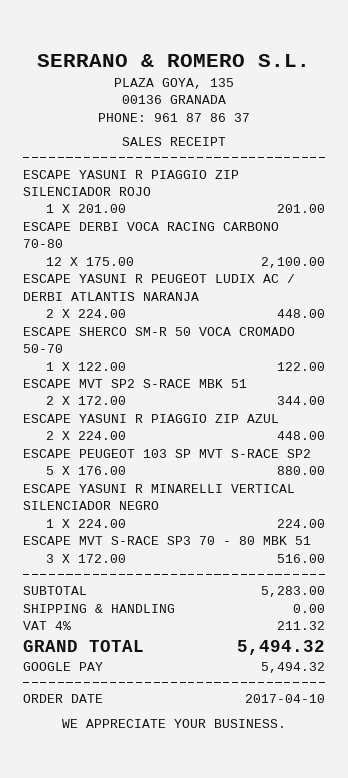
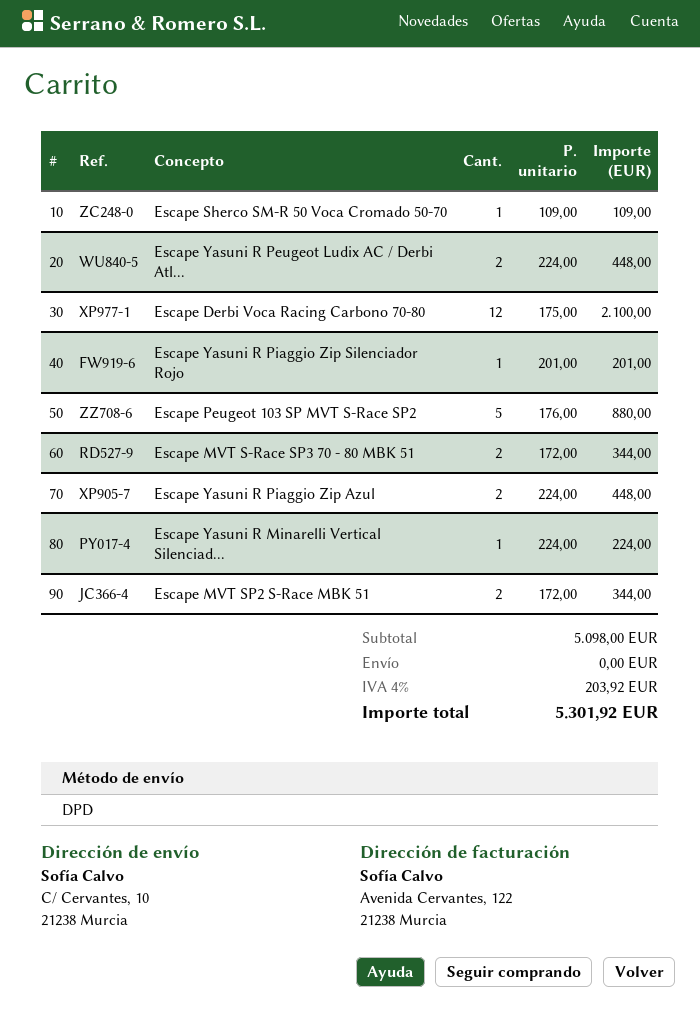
ESCAPE SHERCO SM-R 50 VOCA CROMADO 50-70: 1 x 122.00 = 122.00 -> 1 x 109.00 = 109.00
ESCAPE MVT S-RACE SP3 70 - 80 MBK 51: 3 x 172.00 = 516.00 -> 2 x 172.00 = 344.00
subtotal: 5283.00 -> 5098.00
tax: 4% = 211.32 -> 4% = 203.92
total: 5494.32 -> 5301.92

